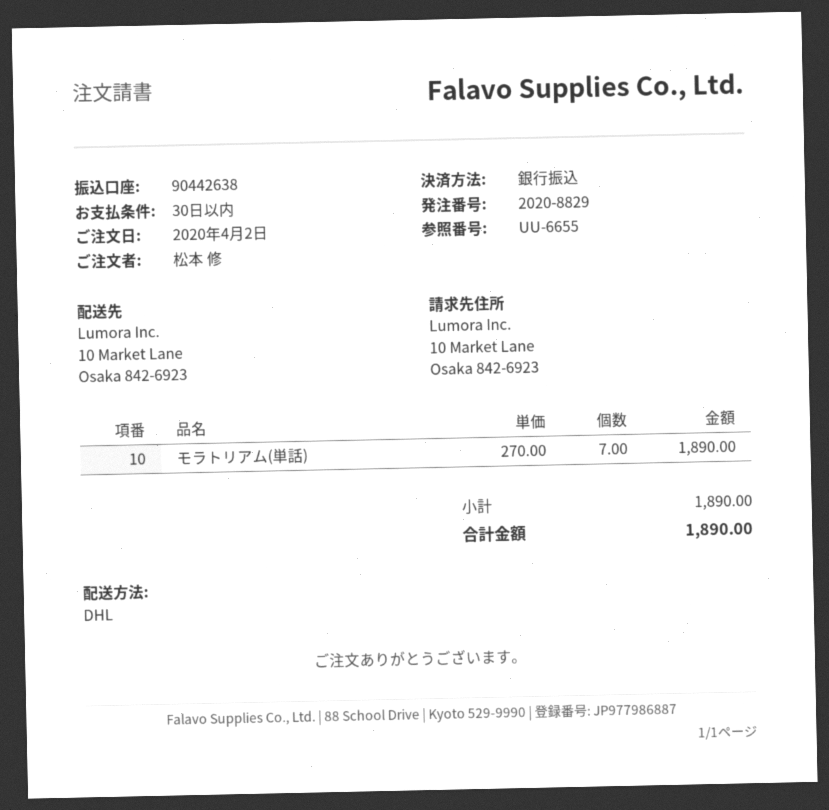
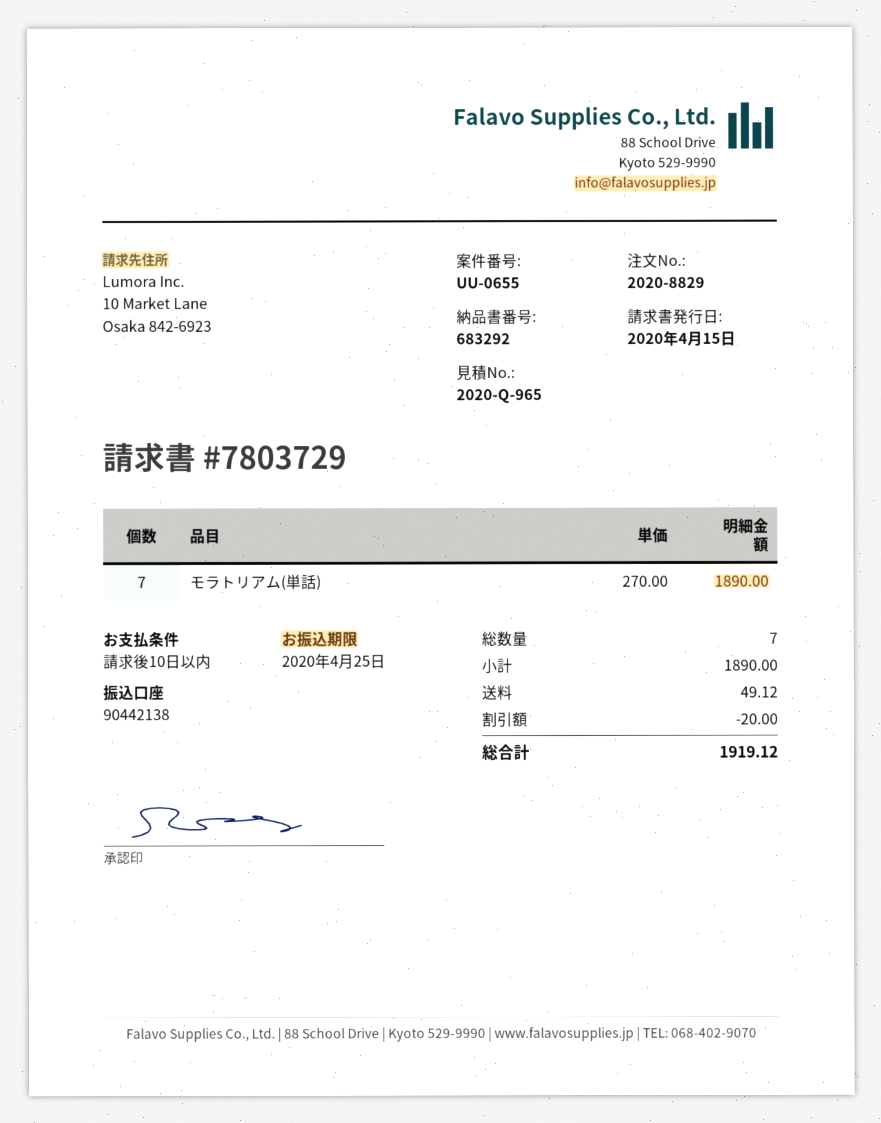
payment terms: 30 days -> 10 days
reference: UU-6655 -> UU-0655
bank account: 90442638 -> 90442138
discount: none -> 20.00
shipping: none -> 49.12
total: 1890.00 -> 1919.12

